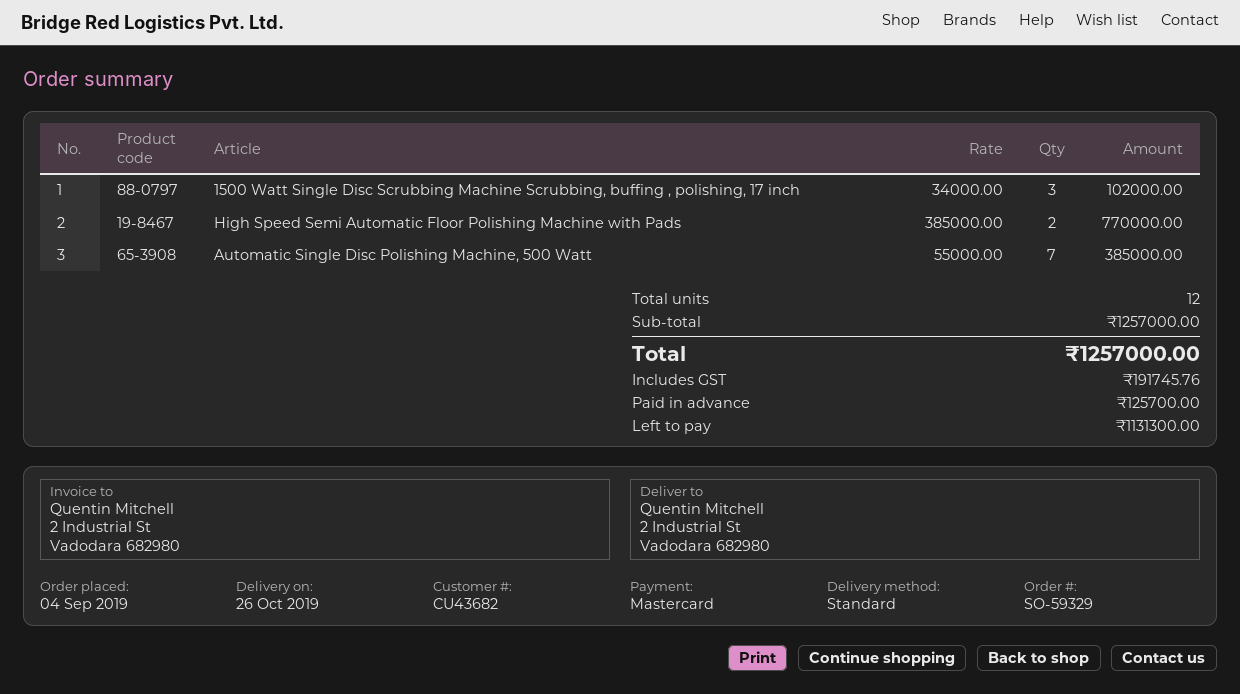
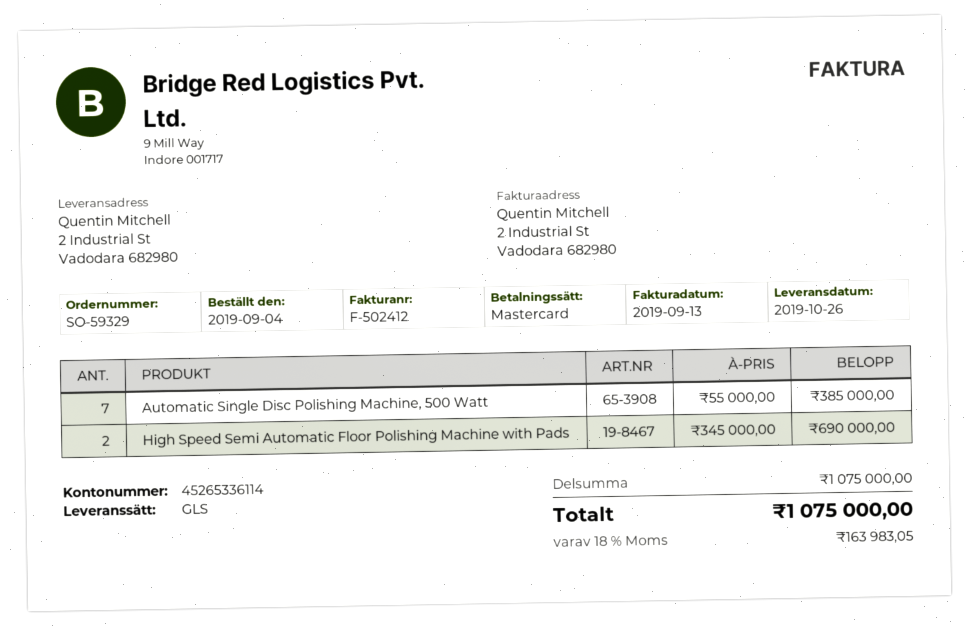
shipping method: standard -> GLS
1500 Watt Single Disc Scrubbing Machine Scrubbing, buffing , polishing, 17 inch: 3 x 34000.00 = 102000.00 -> none
High Speed Semi Automatic Floor Polishing Machine with Pads: 2 x 385000.00 = 770000.00 -> 2 x 345000.00 = 690000.00
subtotal: 1257000.00 -> 1075000.00
tax: 191745.76 -> 163983.05
total: 1257000.00 -> 1075000.00

